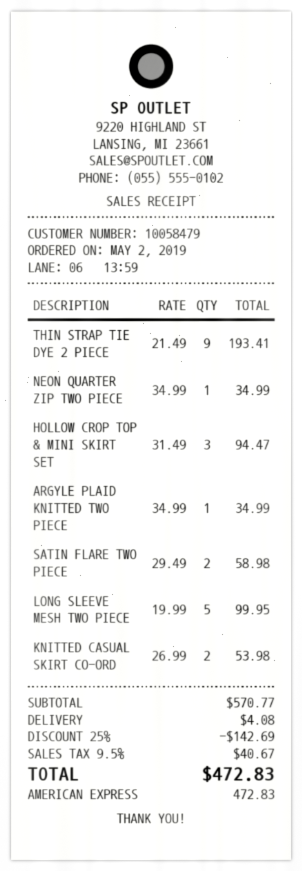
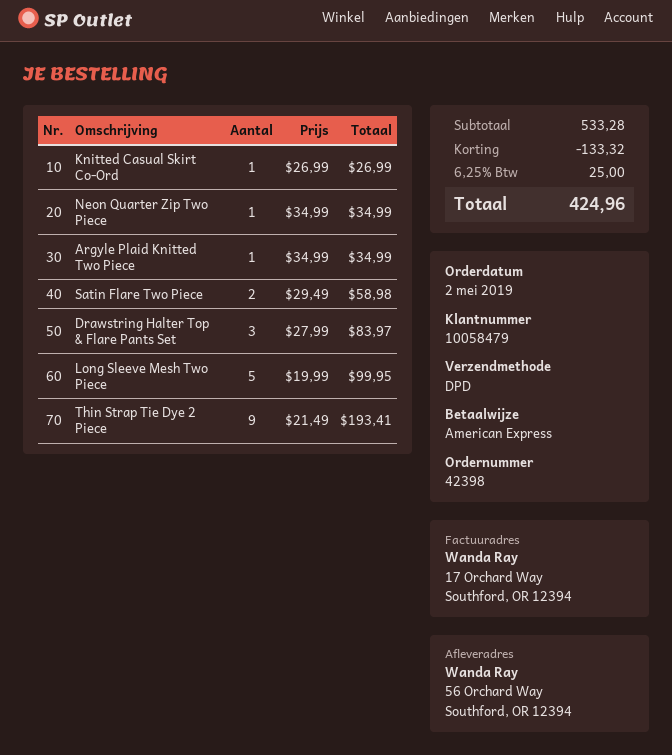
HOLLOW CROP TOP & MINI SKIRT SET: 3 x 31.49 = 94.47 -> none
KNITTED CASUAL SKIRT CO-ORD: 2 x 26.99 = 53.98 -> 1 x 26.99 = 26.99
Drawstring Halter Top & Flare Pants Set: none -> 3 x 27.99 = 83.97
subtotal: 570.77 -> 533.28
discount: 142.69 -> 133.32
shipping: 4.08 -> none
tax: 9.5% = 40.67 -> 6.25% = 25.00
total: 472.83 -> 424.96

